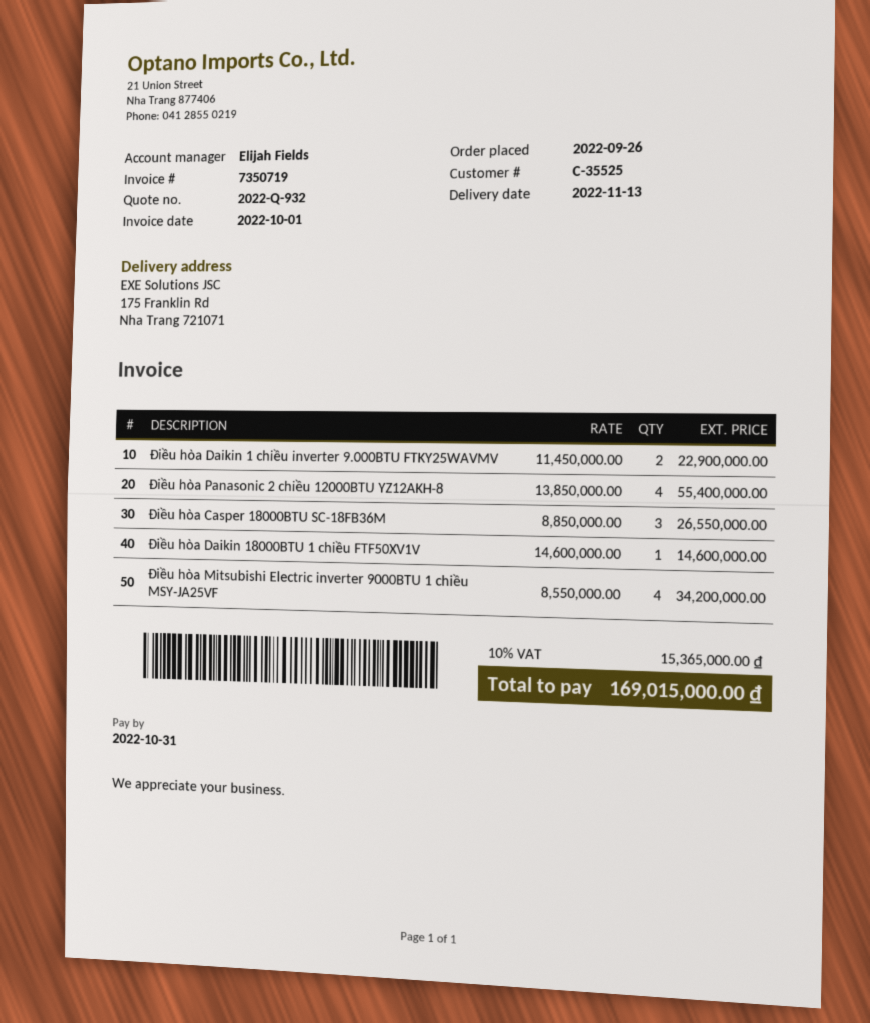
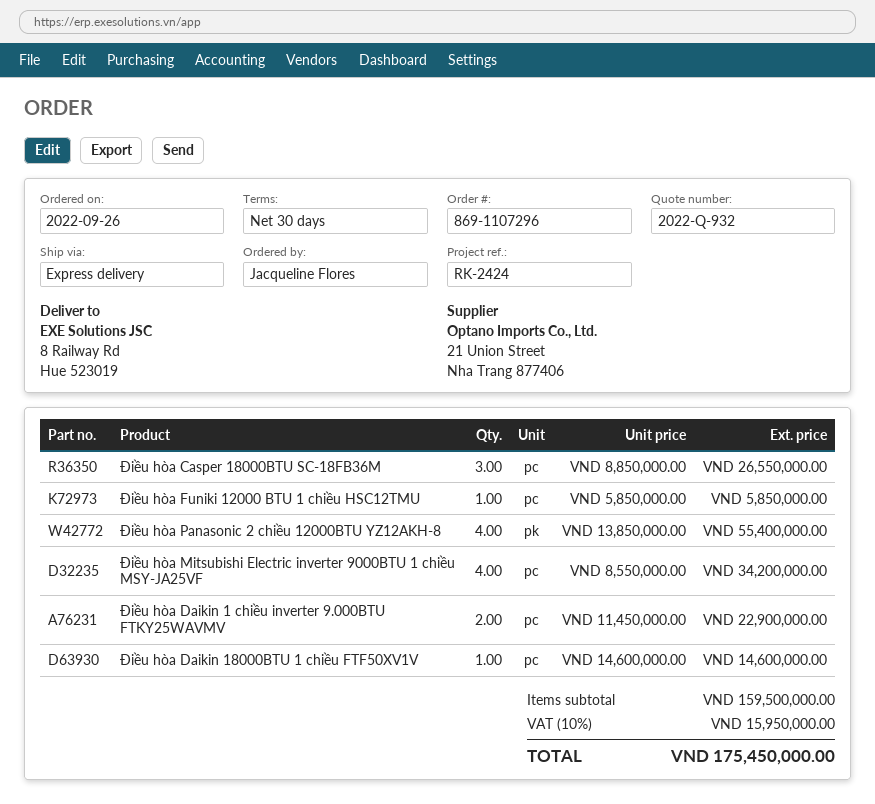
ship to: 175 Franklin Rd, Nha Trang 721071 -> 8 Railway Rd, Hue 523019
Điều hòa Funiki 12000 BTU 1 chiều HSC12TMU: none -> 1 x 5850000.00 = 5850000.00
tax: 10% = 15365000.00 -> 10% = 15950000.00
total: 169015000.00 -> 175450000.00

